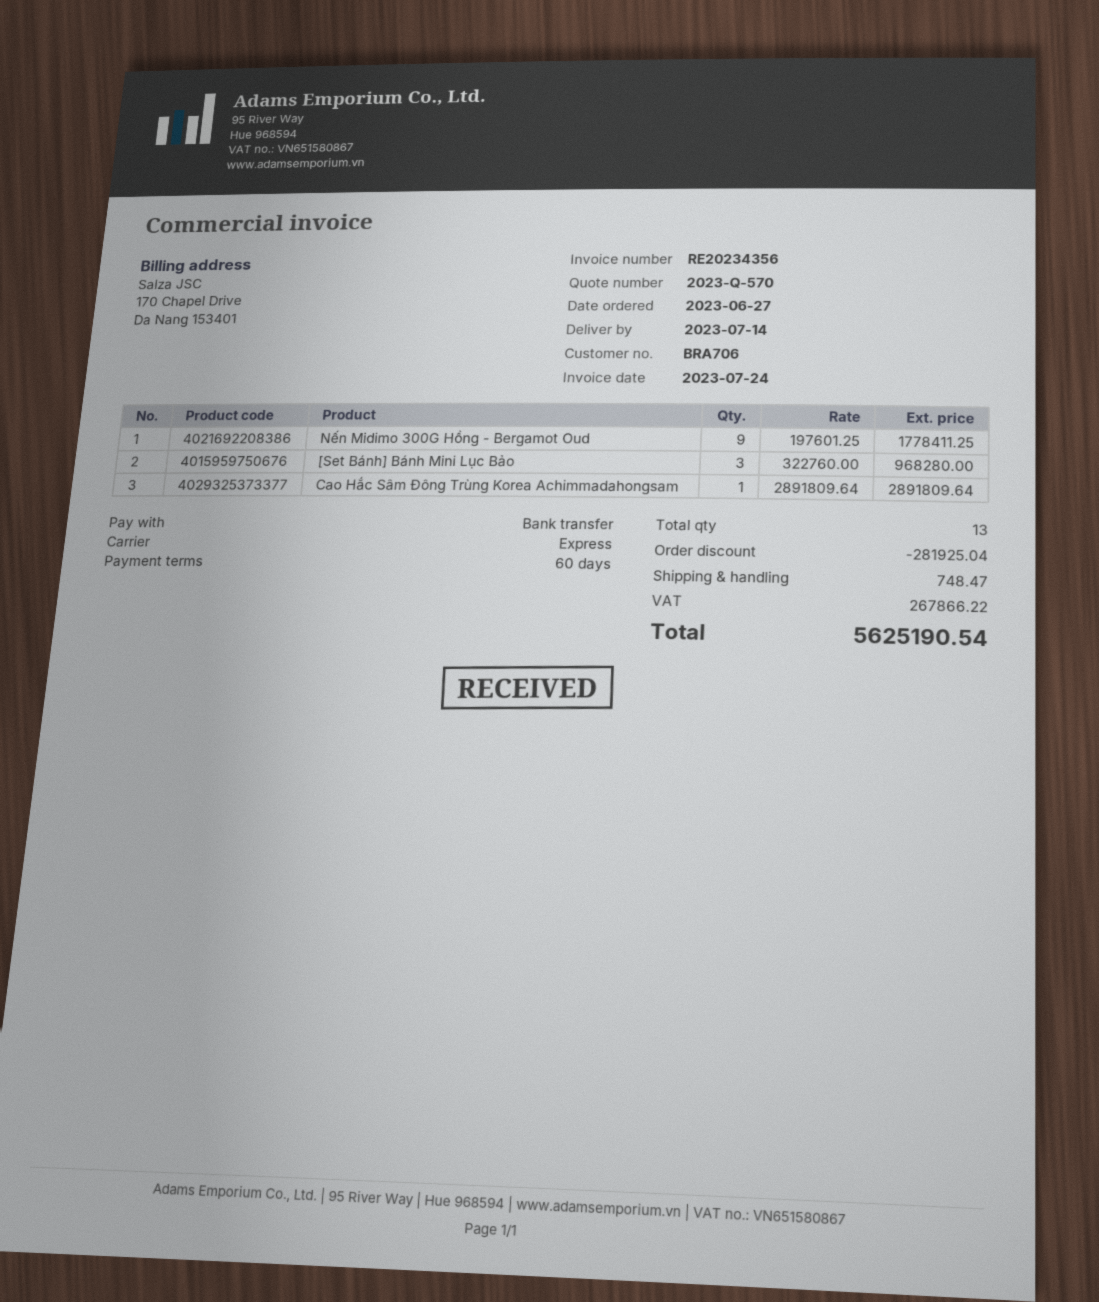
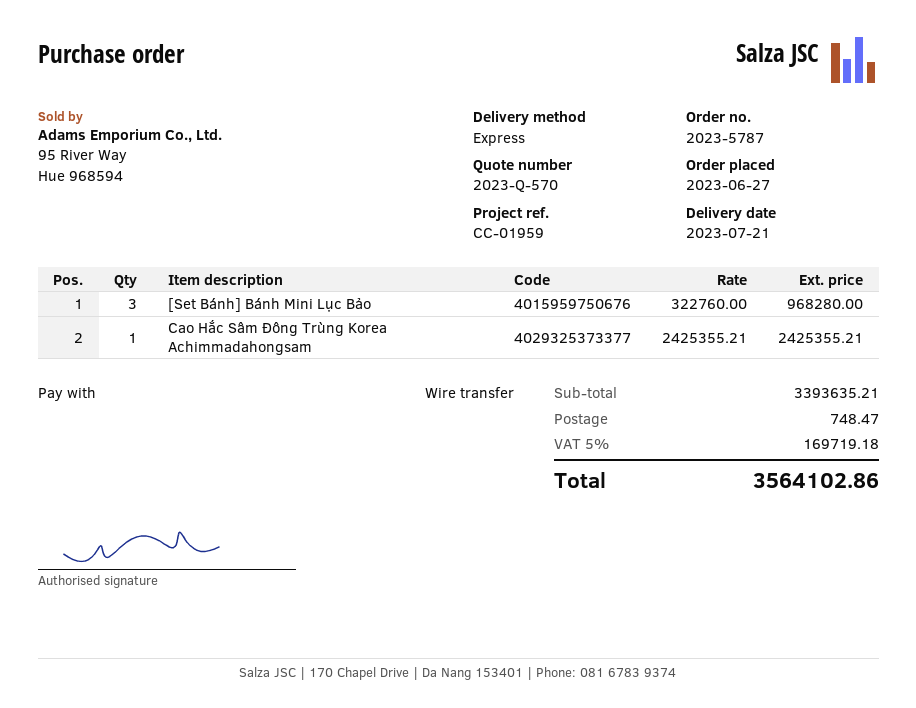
delivery date: 2023-07-14 -> 2023-07-21
Nến Midimo 300G Hồng - Bergamot Oud: 9 x 197601.25 = 1778411.25 -> none
Cao Hắc Sâm Đông Trùng Korea Achimmadahongsam: 1 x 2891809.64 = 2891809.64 -> 1 x 2425355.21 = 2425355.21
discount: 281925.04 -> none
tax: 267866.22 -> 169719.18
total: 5625190.54 -> 3564102.86

